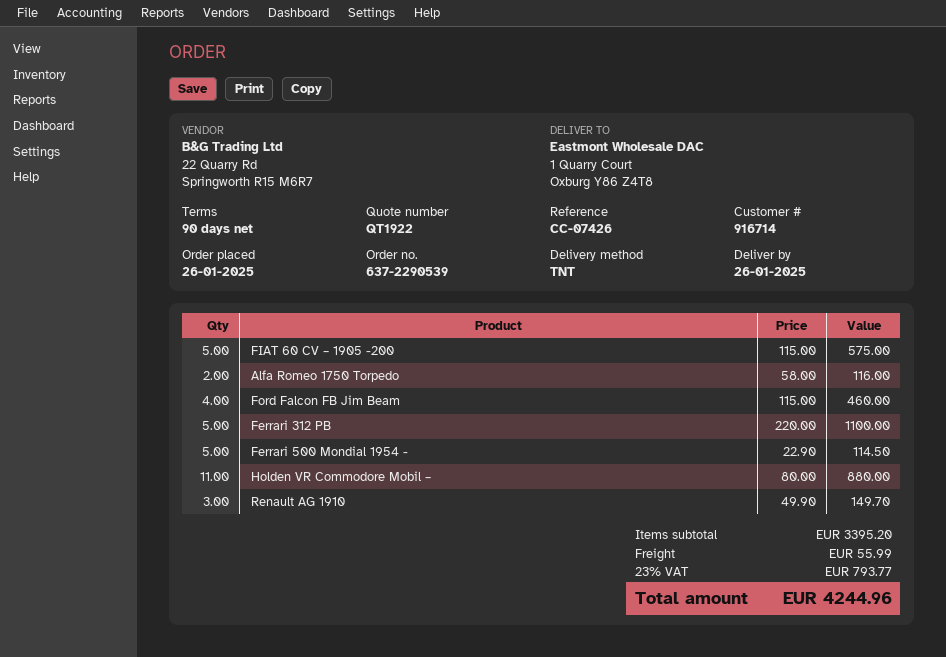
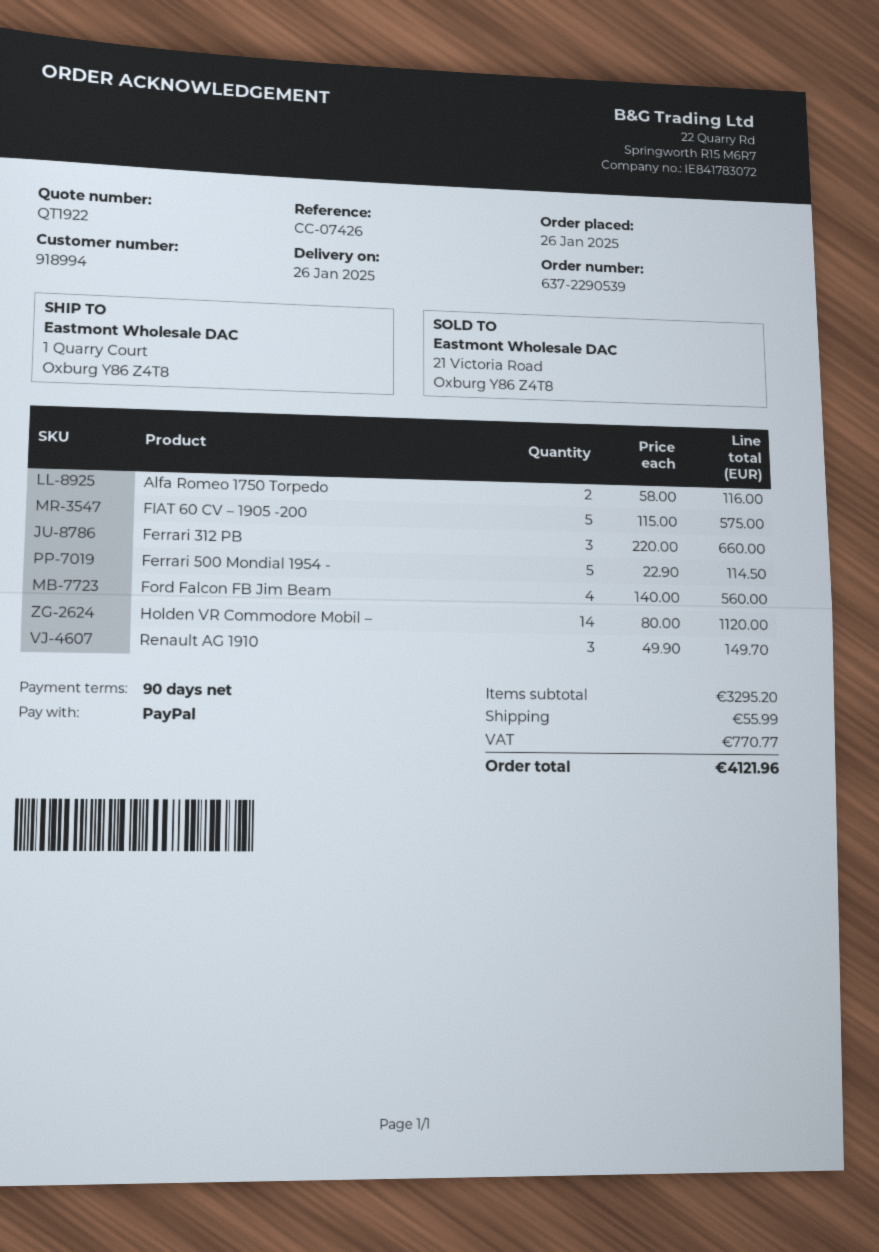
customer number: 916714 -> 918994
Ford Falcon FB Jim Beam: 4 x 115.00 = 460.00 -> 4 x 140.00 = 560.00
Ferrari 312 PB: 5 x 220.00 = 1100.00 -> 3 x 220.00 = 660.00
Holden VR Commodore Mobil –: 11 x 80.00 = 880.00 -> 14 x 80.00 = 1120.00
subtotal: 3395.20 -> 3295.20
tax: 793.77 -> 770.77
total: 4244.96 -> 4121.96

